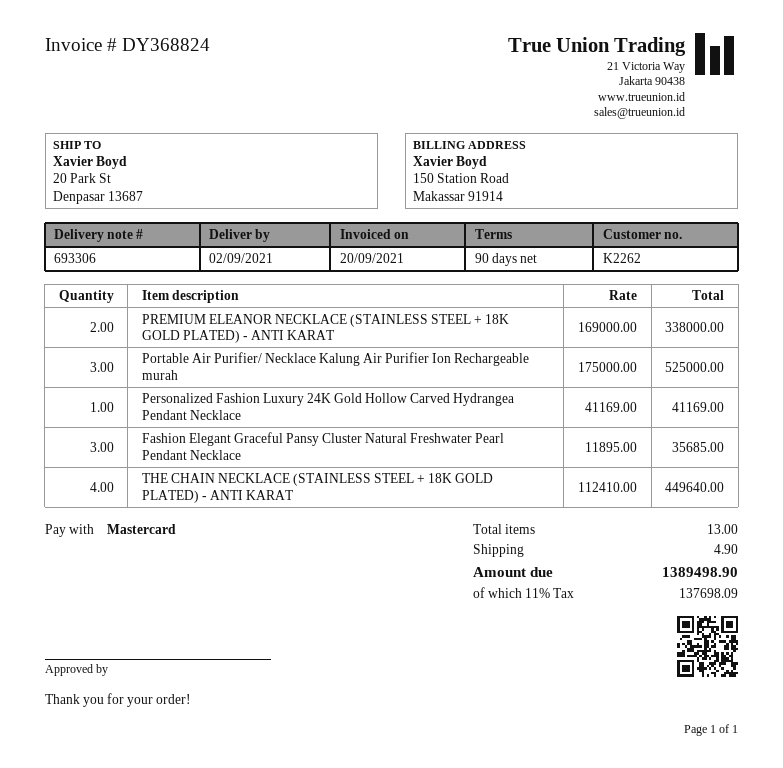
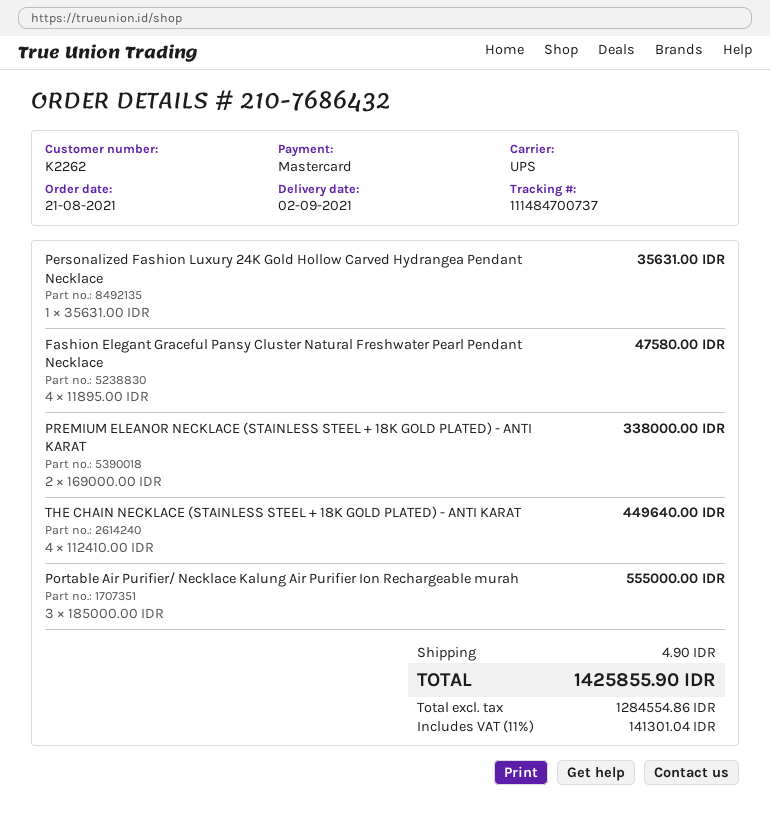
Portable Air Purifier/ Necklace Kalung Air Purifier Ion Rechargeable murah: 3 x 175000.00 = 525000.00 -> 3 x 185000.00 = 555000.00
Personalized Fashion Luxury 24K Gold Hollow Carved Hydrangea Pendant Necklace: 1 x 41169.00 = 41169.00 -> 1 x 35631.00 = 35631.00
Fashion Elegant Graceful Pansy Cluster Natural Freshwater Pearl Pendant Necklace: 3 x 11895.00 = 35685.00 -> 4 x 11895.00 = 47580.00
tax: 11% = 137698.09 -> 11% = 141301.04
total: 1389498.90 -> 1425855.90

